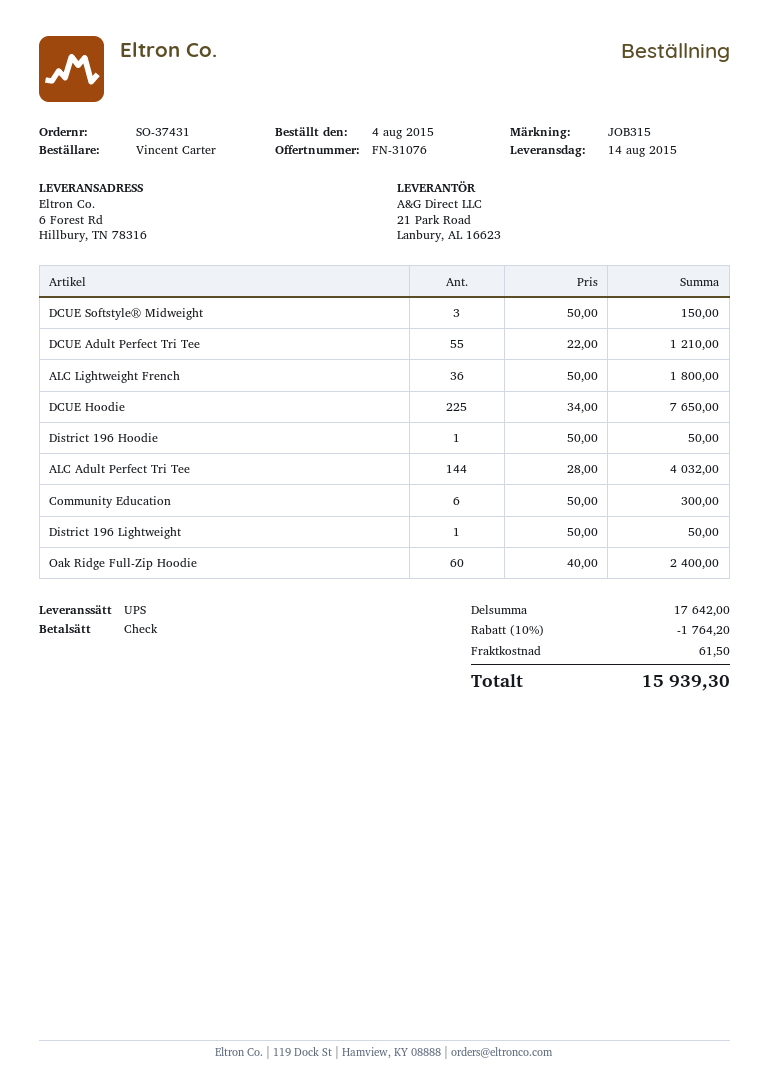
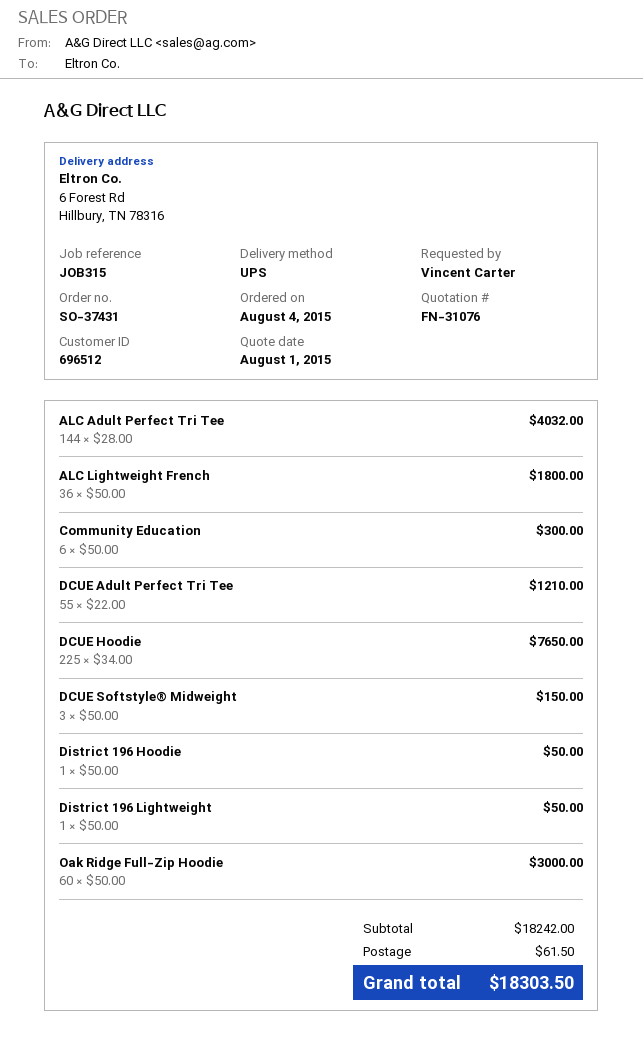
Oak Ridge Full-Zip Hoodie: 60 x 40.00 = 2400.00 -> 60 x 50.00 = 3000.00
subtotal: 17642.00 -> 18242.00
discount: 10% = 1764.20 -> none
total: 15939.30 -> 18303.50

